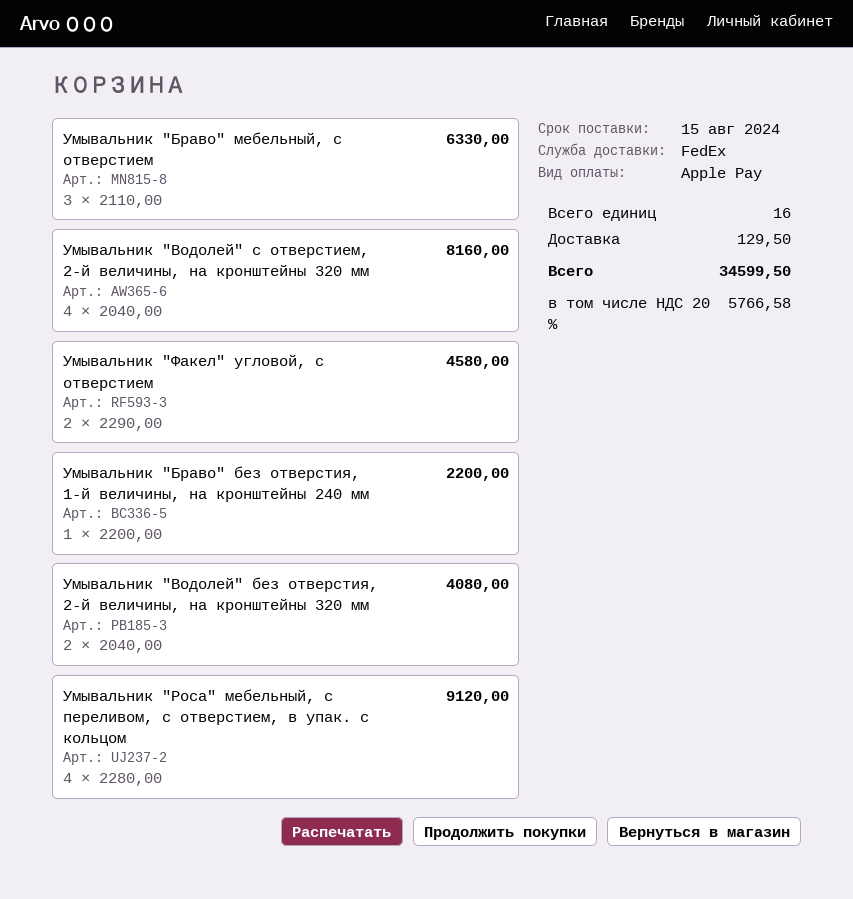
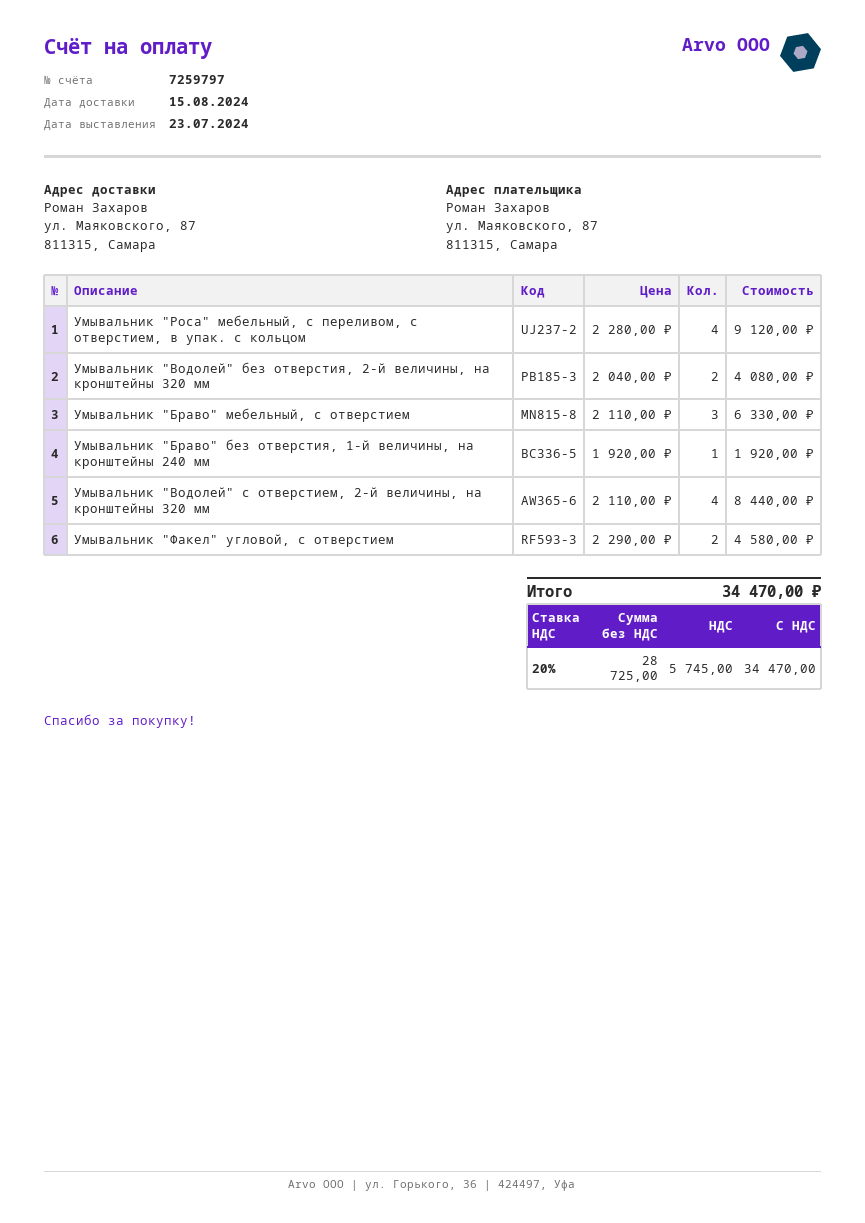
Умывальник "Водолей" с отверстием, 2-й величины, на кронштейны 320 мм: 4 x 2040.00 = 8160.00 -> 4 x 2110.00 = 8440.00
Умывальник "Браво" без отверстия, 1-й величины, на кронштейны 240 мм: 1 x 2200.00 = 2200.00 -> 1 x 1920.00 = 1920.00
shipping: 129.50 -> none
tax: 20% = 5766.58 -> 20% = 5745.00
total: 34599.50 -> 34470.00

